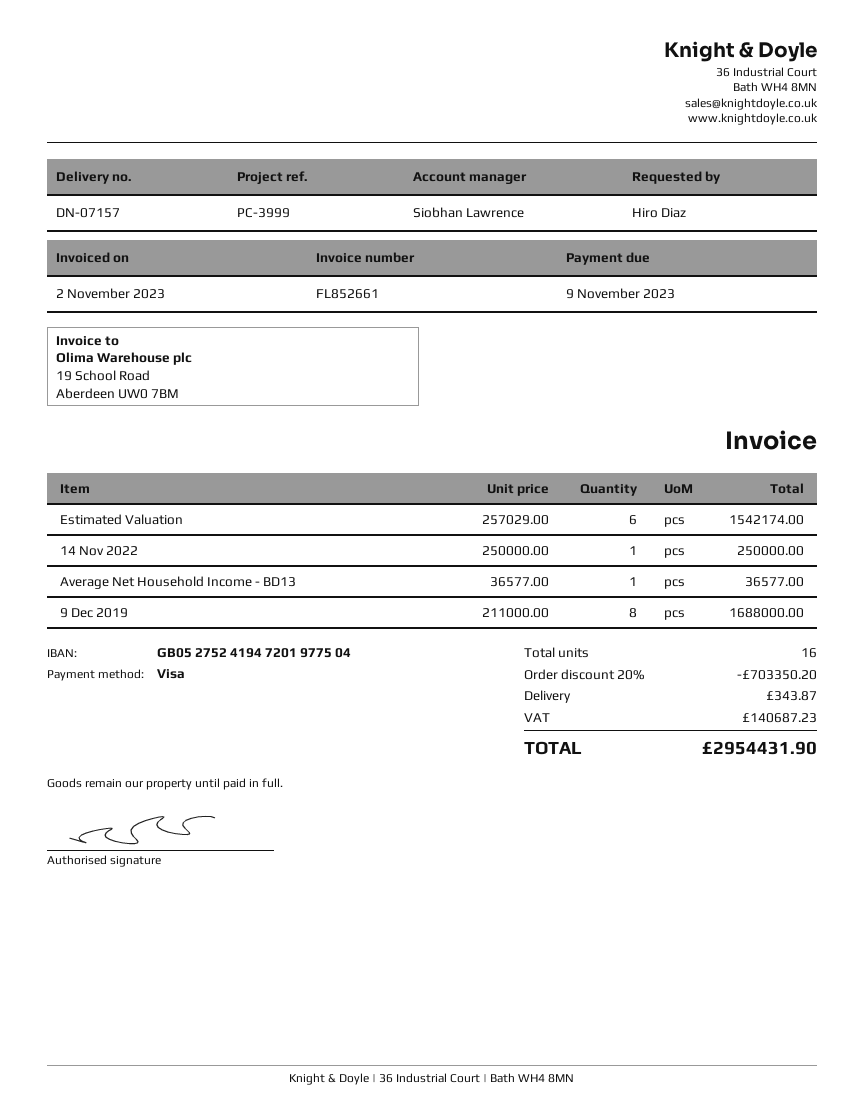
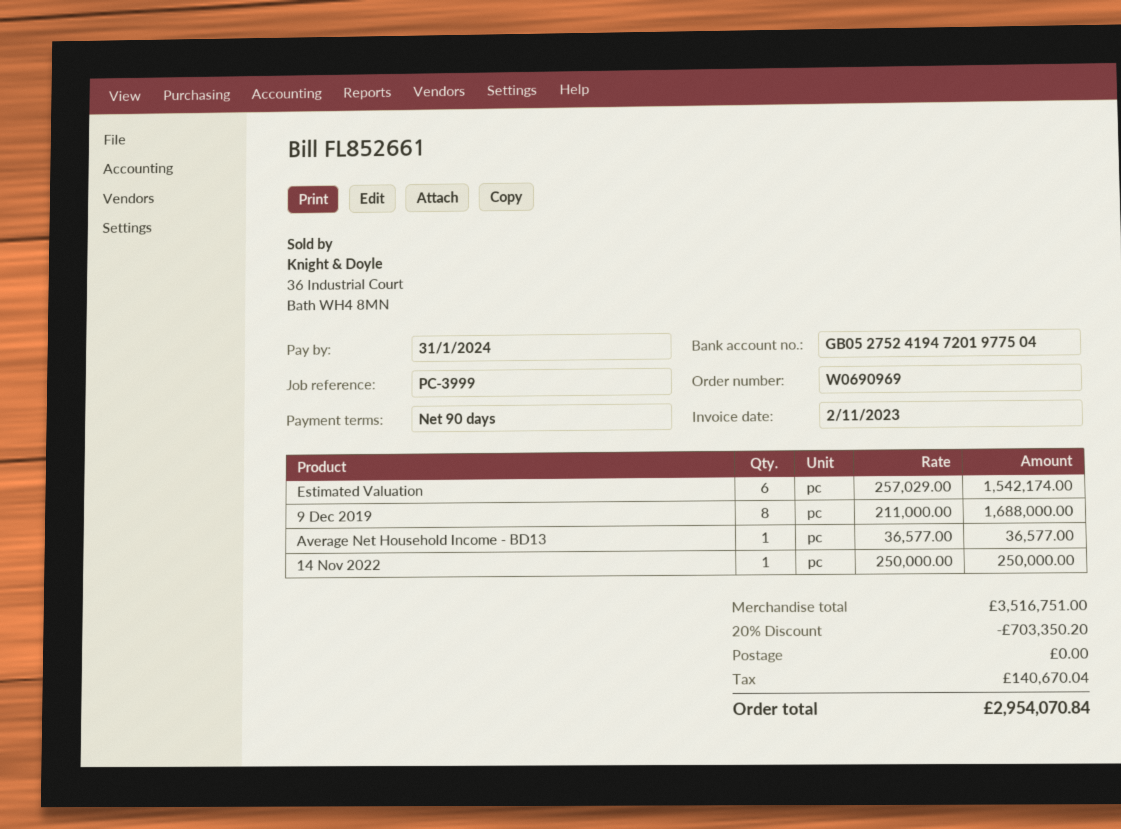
due date: 2023-11-09 -> 2024-01-31
shipping: 343.87 -> 0.00
tax: 140687.23 -> 140670.04
total: 2954431.90 -> 2954070.84

